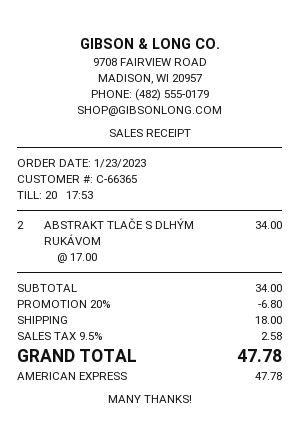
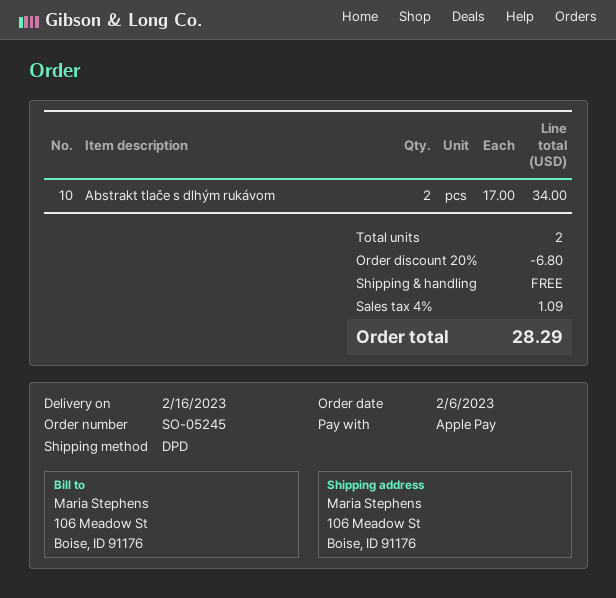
order date: 2023-01-23 -> 2023-02-06
payment method: American Express -> Apple Pay
shipping: 18.00 -> 0.00
tax: 9.5% = 2.58 -> 4% = 1.09
total: 47.78 -> 28.29

